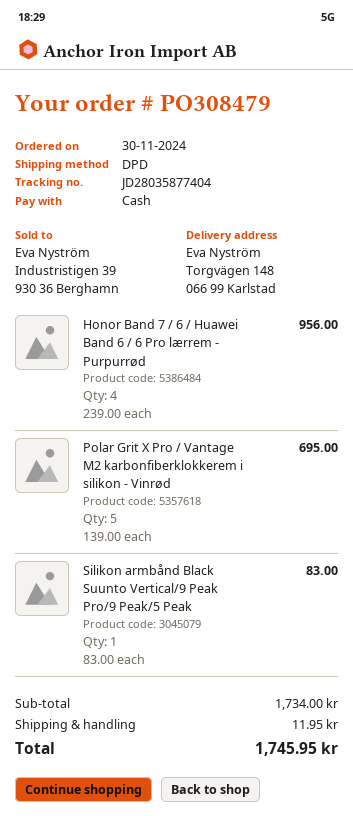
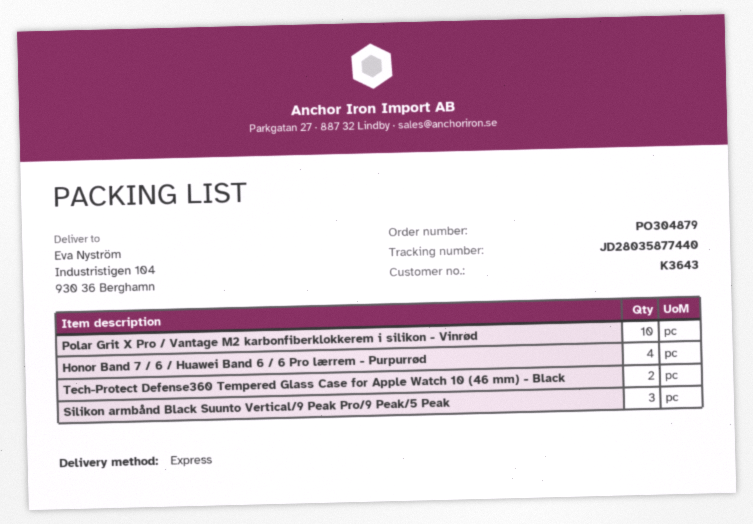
order number: PO308479 -> PO304879
shipping method: DPD -> express
tracking number: JD28035877404 -> JD28035877440
ship to: Torgvägen 148, 066 99 Karlstad -> Industristigen 104, 930 36 Berghamn
Polar Grit X Pro / Vantage M2 karbonfiberklokkerem i silikon - Vinrød: 5 -> 10
Silikon armbånd Black Suunto Vertical/9 Peak Pro/9 Peak/5 Peak: 1 -> 3
Tech-Protect Defense360 Tempered Glass Case for Apple Watch 10 (46 mm) - Black: none -> 2

